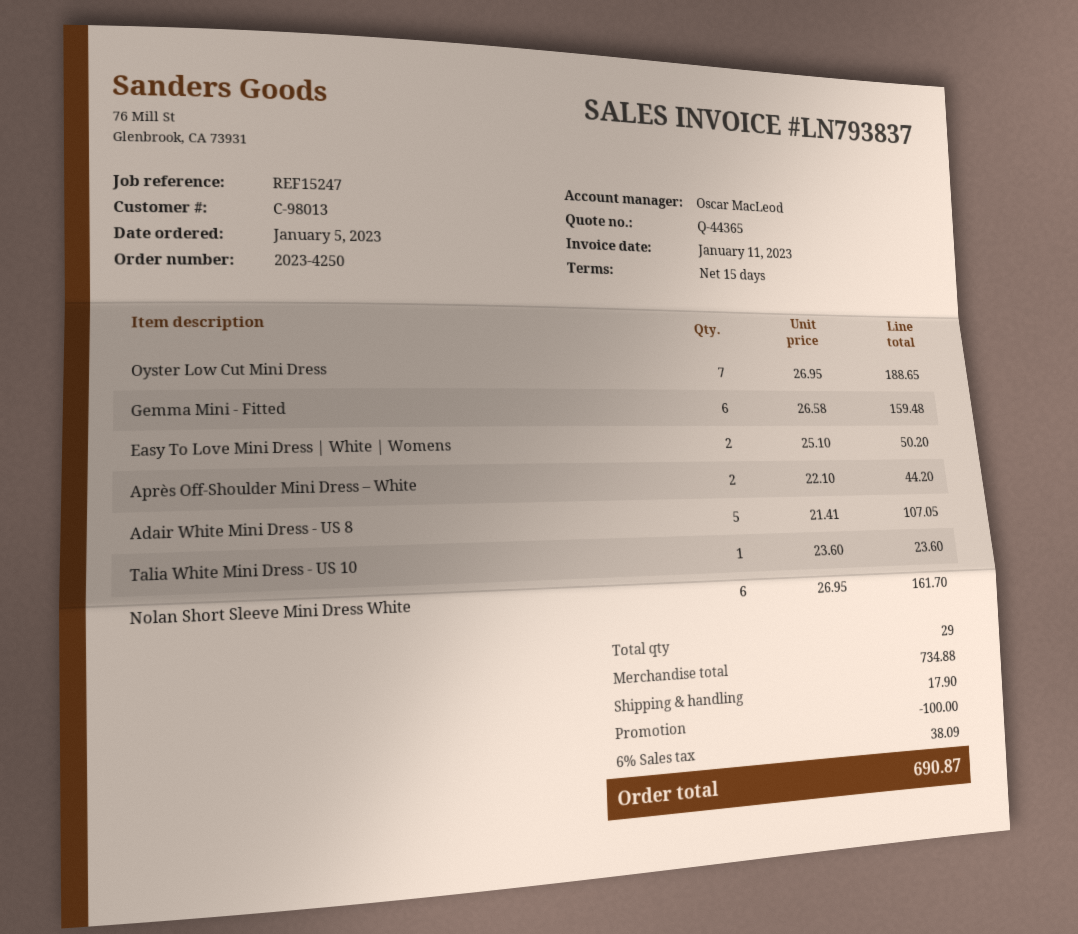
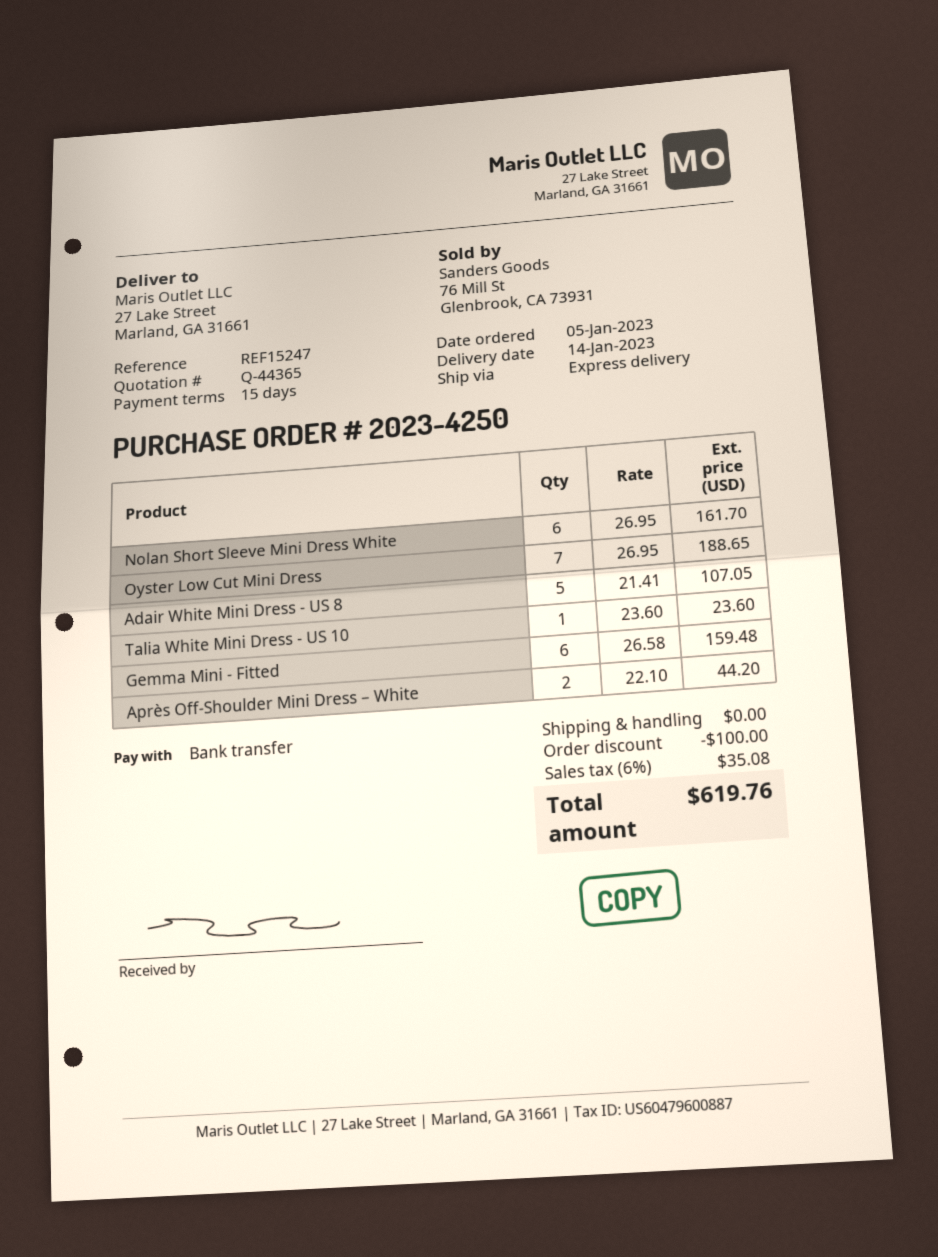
Easy To Love Mini Dress | White | Womens: 2 x 25.10 = 50.20 -> none
shipping: 17.90 -> 0.00
tax: 6% = 38.09 -> 6% = 35.08
total: 690.87 -> 619.76

